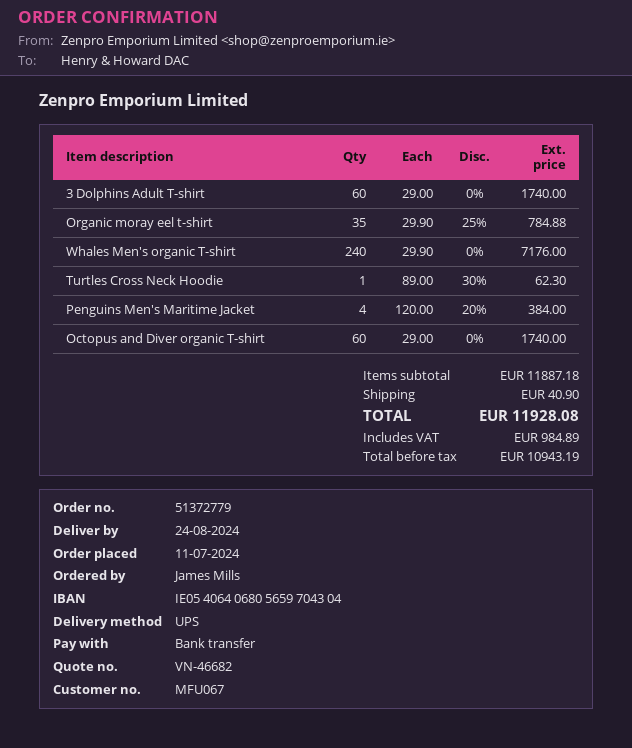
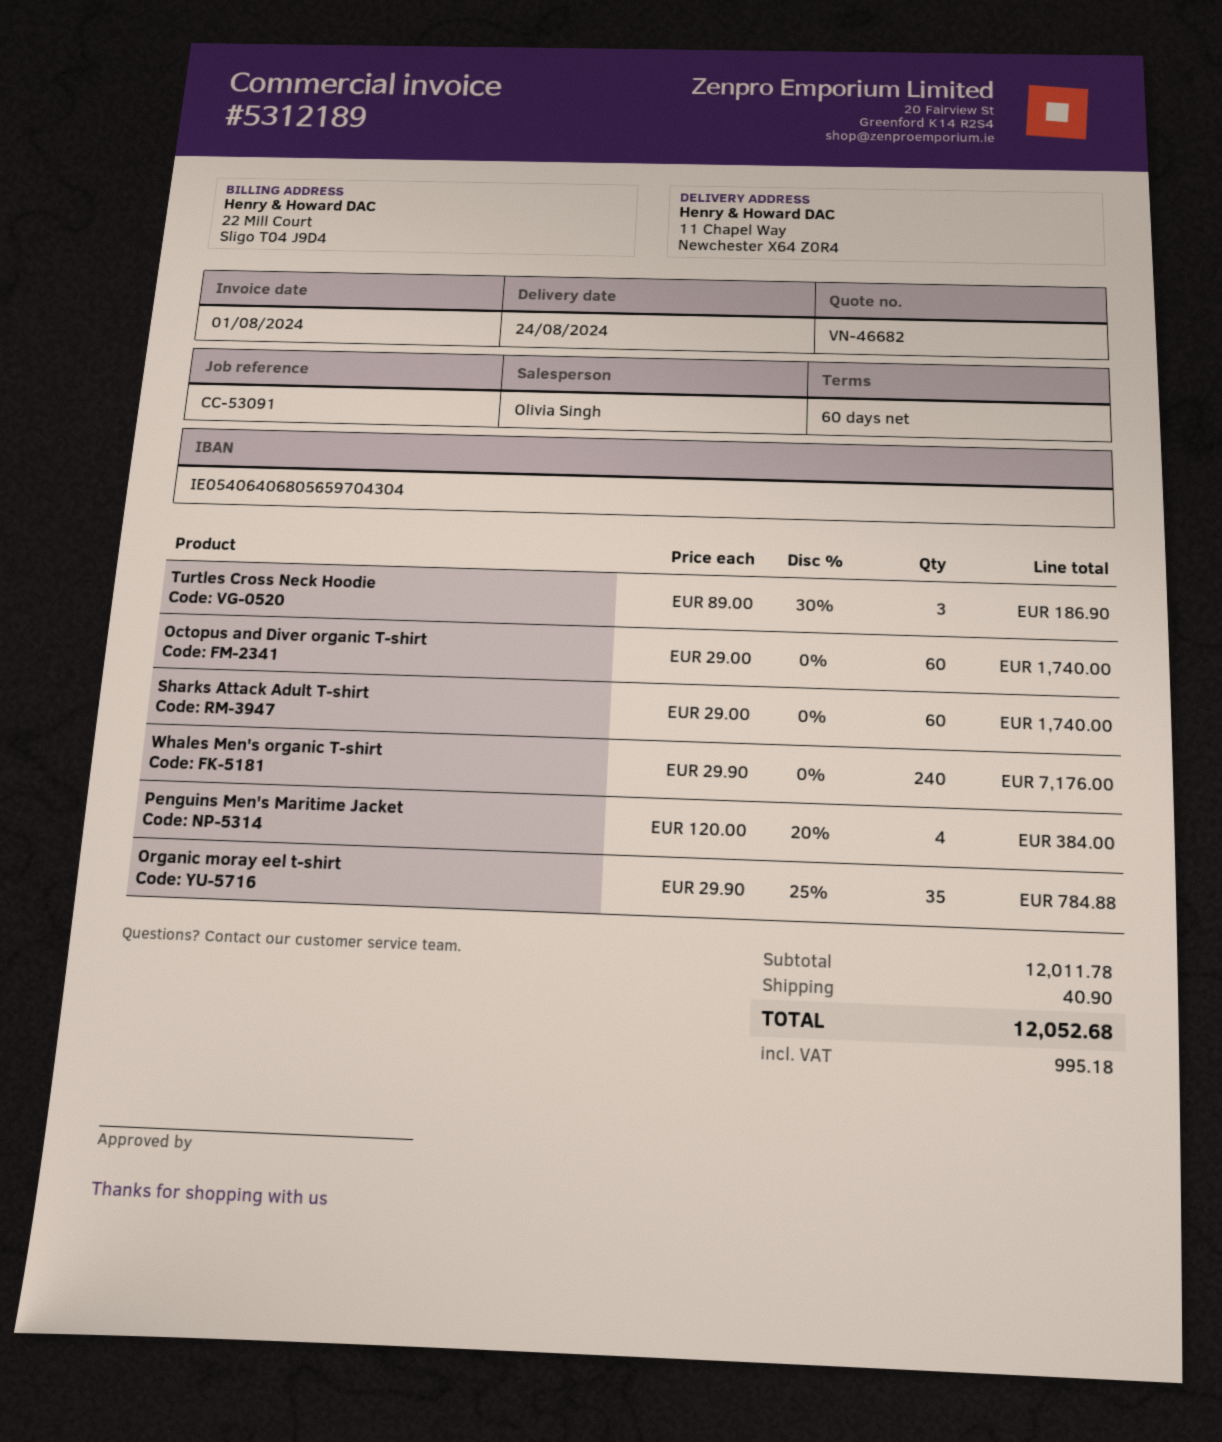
3 Dolphins Adult T-shirt: 60 x 29.00 = 1740.00 -> none
Turtles Cross Neck Hoodie: 1 x 89.00 - 30% = 62.30 -> 3 x 89.00 - 30% = 186.90
Sharks Attack Adult T-shirt: none -> 60 x 29.00 = 1740.00
subtotal: 11887.18 -> 12011.78
tax: 984.89 -> 995.18
total: 11928.08 -> 12052.68

